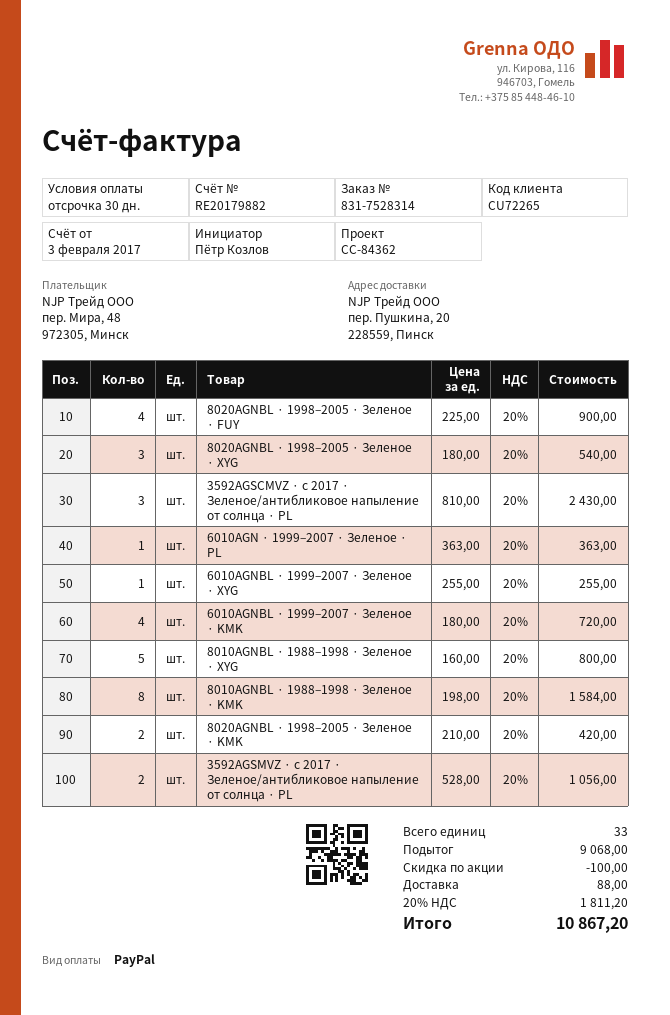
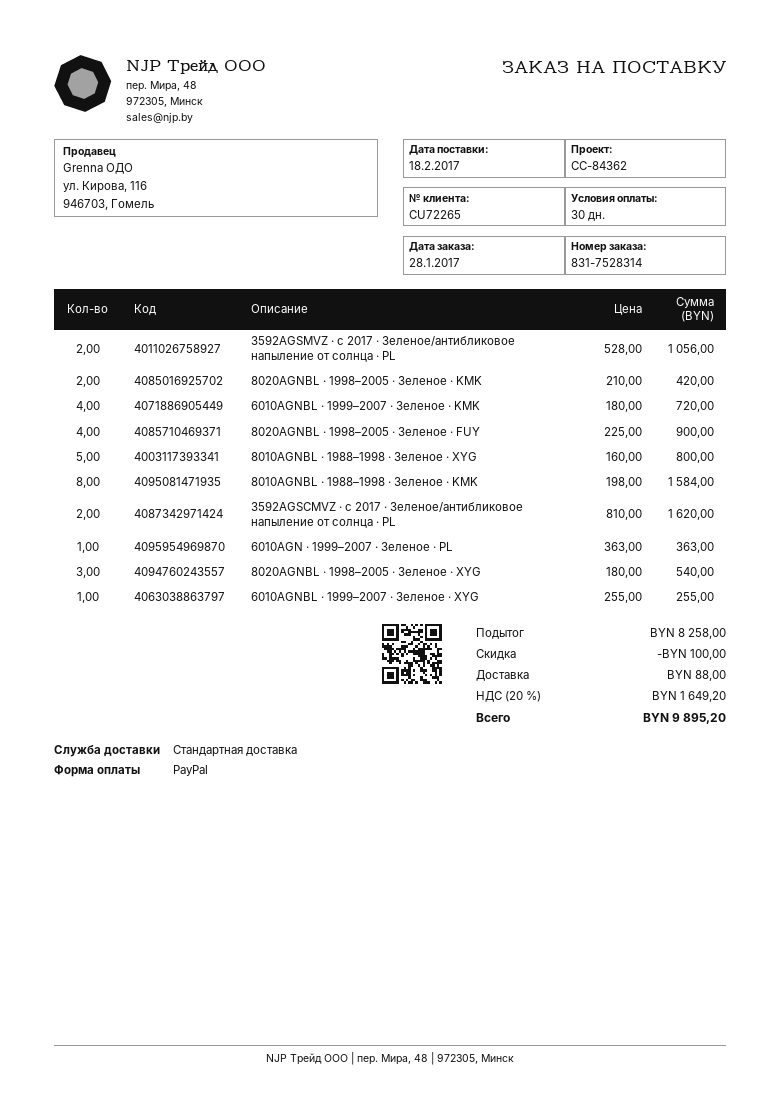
3592AGSCMVZ · с 2017 · Зеленое/антибликовое напыление от солнца · PL: 3 x 810.00 = 2430.00 -> 2 x 810.00 = 1620.00
subtotal: 9068.00 -> 8258.00
tax: 20% = 1811.20 -> 20% = 1649.20
total: 10867.20 -> 9895.20

